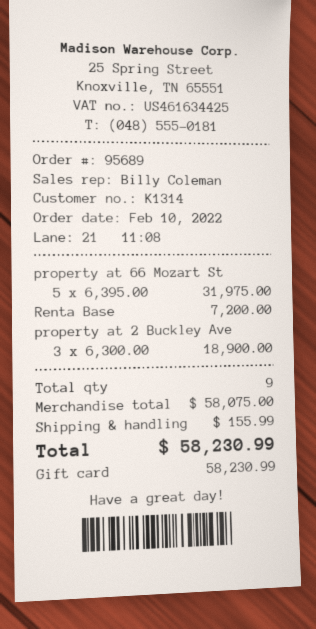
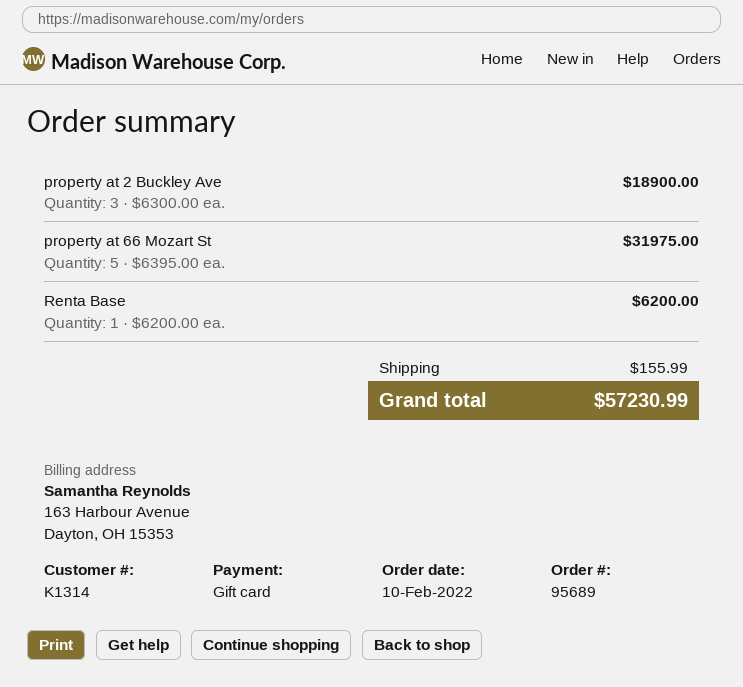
Renta Base: 1 x 7200.00 = 7200.00 -> 1 x 6200.00 = 6200.00
total: 58230.99 -> 57230.99

